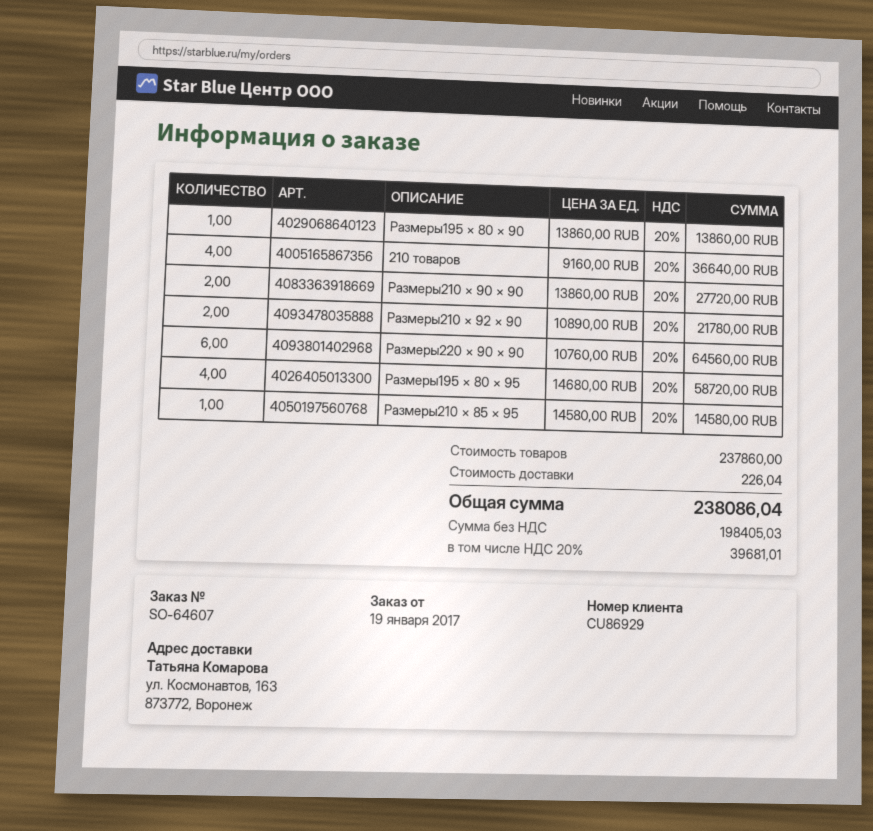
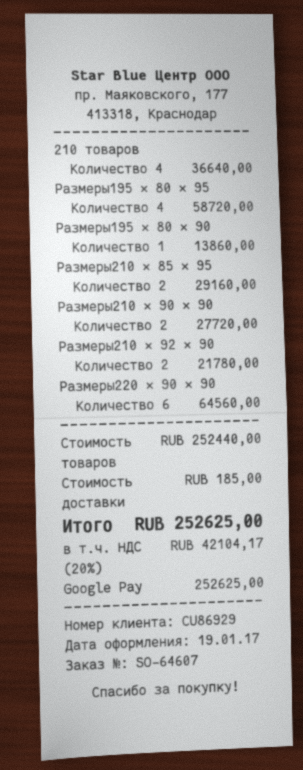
Размеры210 × 85 × 95: 1 for 14580.00 -> 2 for 29160.00
subtotal: 237860.00 -> 252440.00
shipping: 226.04 -> 185.00
tax: 20% = 39681.01 -> 20% = 42104.17
total: 238086.04 -> 252625.00

